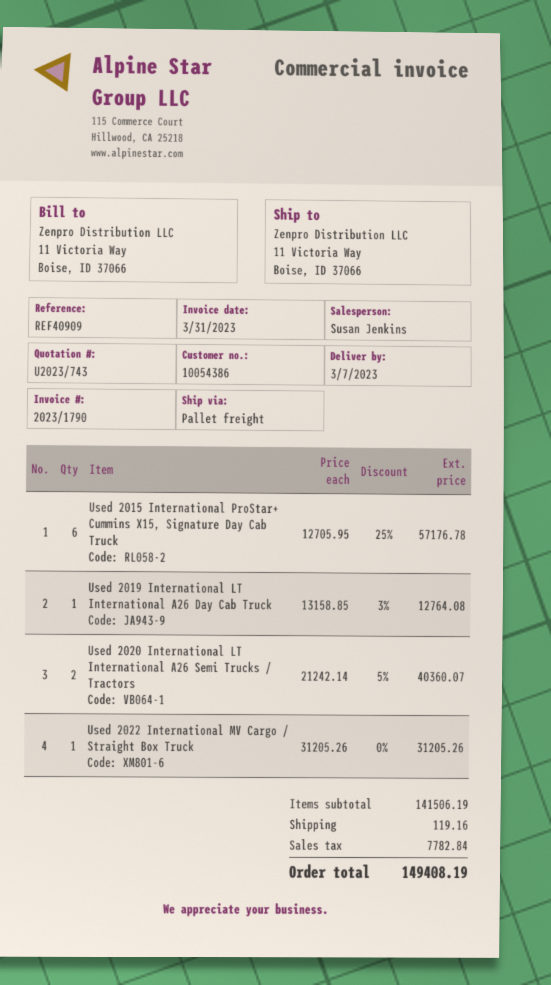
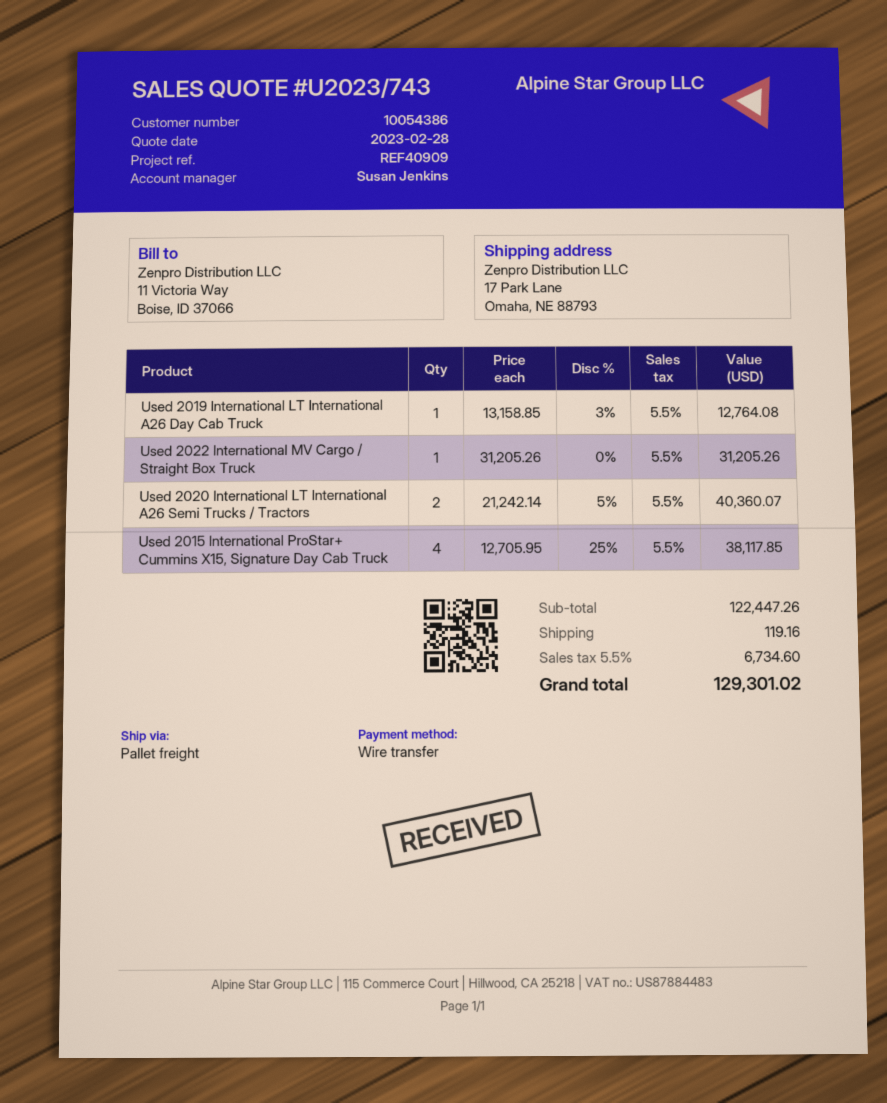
ship to: 11 Victoria Way, Boise, ID 37066 -> 17 Park Lane, Omaha, NE 88793
Used 2015 International ProStar+ Cummins X15, Signature Day Cab Truck: 6 x 12705.95 - 25% = 57176.78 -> 4 x 12705.95 - 25% = 38117.85
subtotal: 141506.19 -> 122447.26
tax: 7782.84 -> 6734.60
total: 149408.19 -> 129301.02

